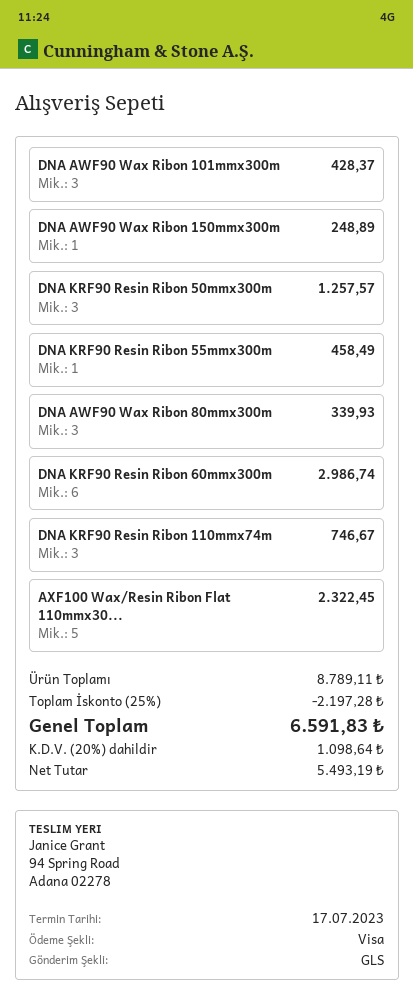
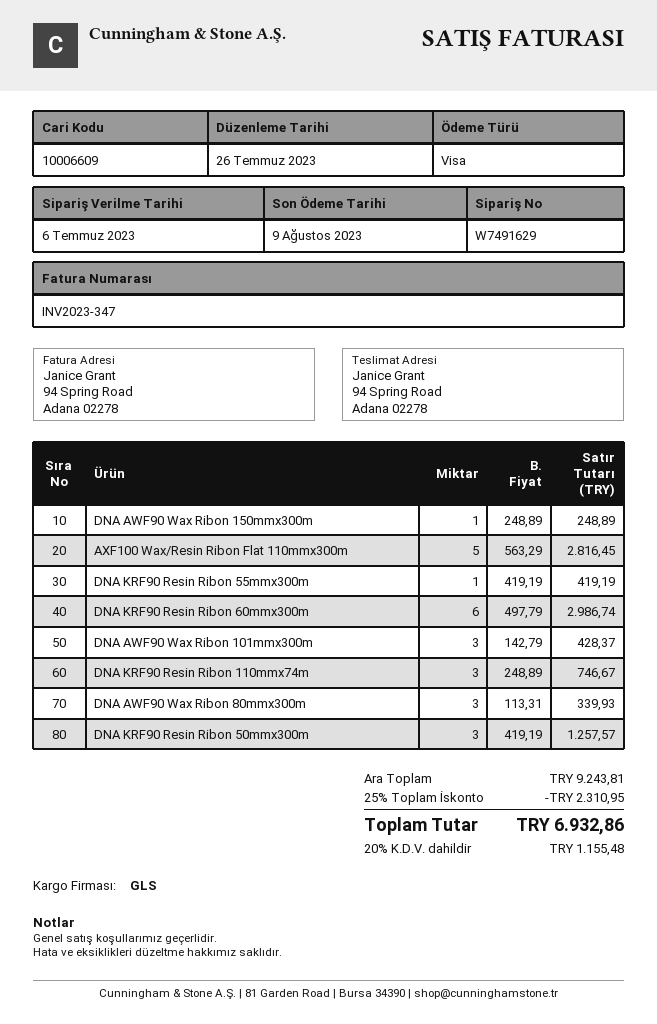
DNA KRF90 Resin Ribon 55mmx300m: 1 for 458.49 -> 1 for 419.19
AXF100 Wax/Resin Ribon Flat 110mmx30...: 5 for 2322.45 -> 5 for 2816.45
subtotal: 8789.11 -> 9243.81
discount: 25% = 2197.28 -> 25% = 2310.95
tax: 20% = 1098.64 -> 20% = 1155.48
total: 6591.83 -> 6932.86

